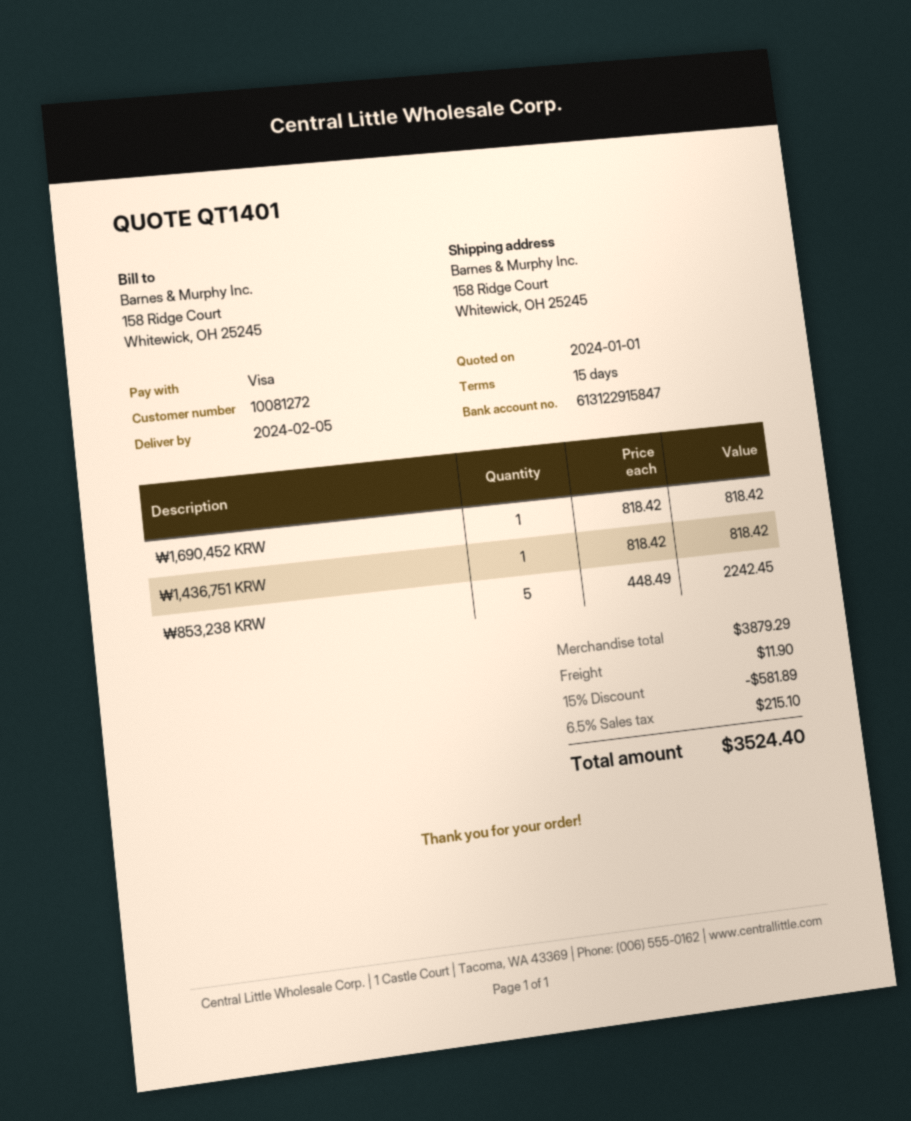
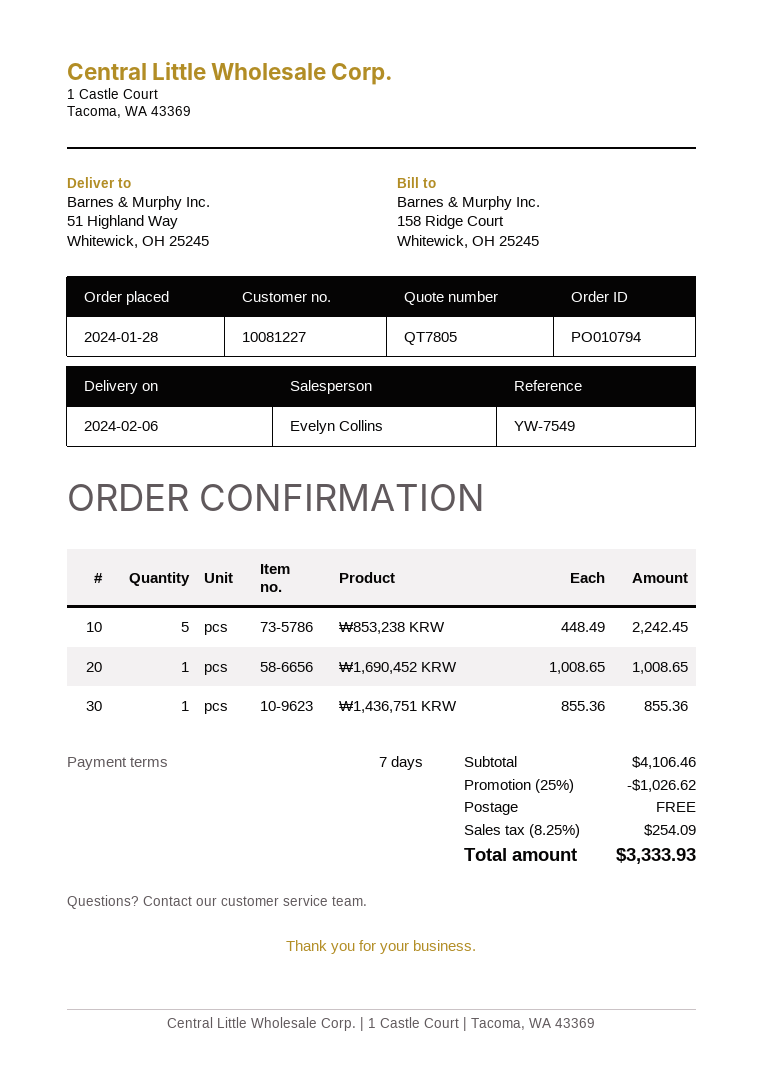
quote number: QT1401 -> QT7805
delivery date: 2024-02-05 -> 2024-02-06
payment terms: 15 days -> 7 days
customer number: 10081272 -> 10081227
ship to: 158 Ridge Court, Whitewick, OH 25245 -> 51 Highland Way, Whitewick, OH 25245
₩1,690,452 KRW: 1 x 818.42 = 818.42 -> 1 x 1008.65 = 1008.65
₩1,436,751 KRW: 1 x 818.42 = 818.42 -> 1 x 855.36 = 855.36
subtotal: 3879.29 -> 4106.46
discount: 15% = 581.89 -> 25% = 1026.62
shipping: 11.90 -> 0.00
tax: 6.5% = 215.10 -> 8.25% = 254.09
total: 3524.40 -> 3333.93

